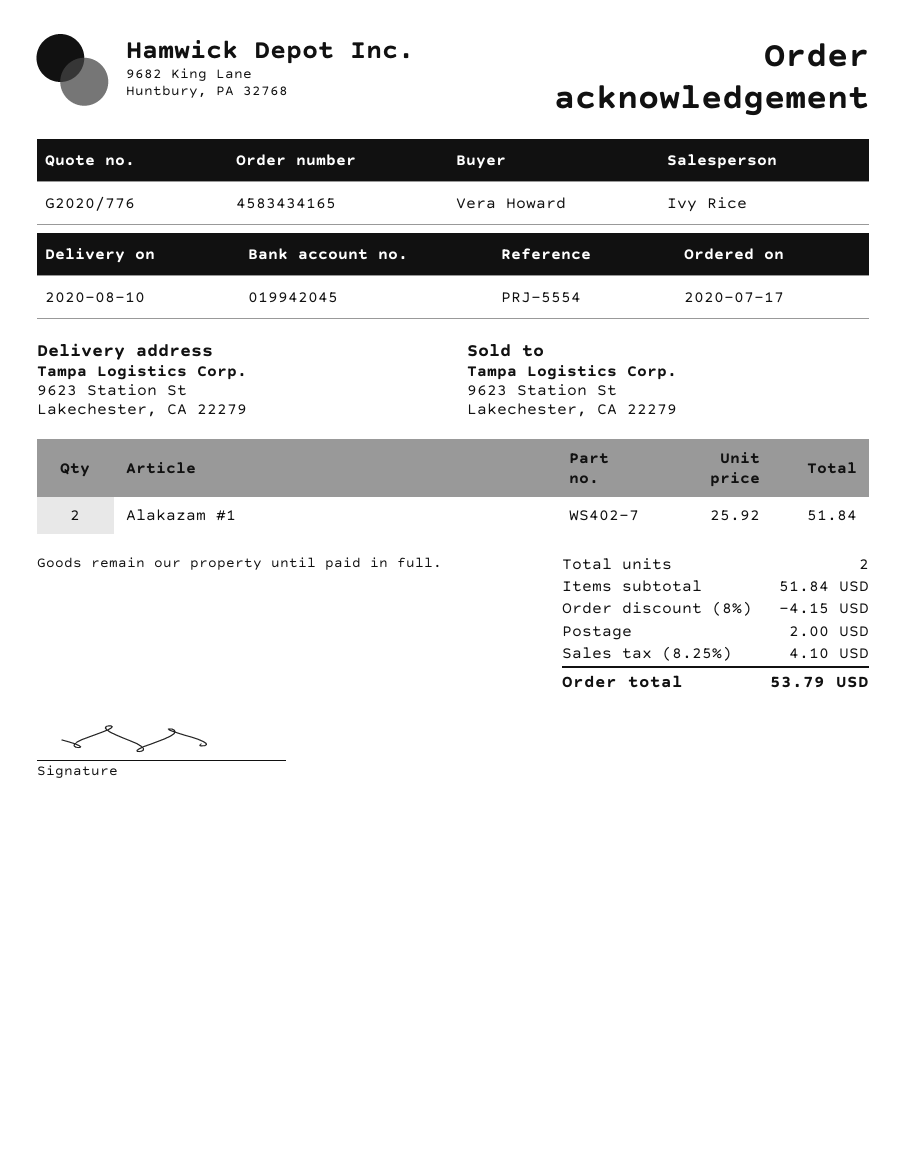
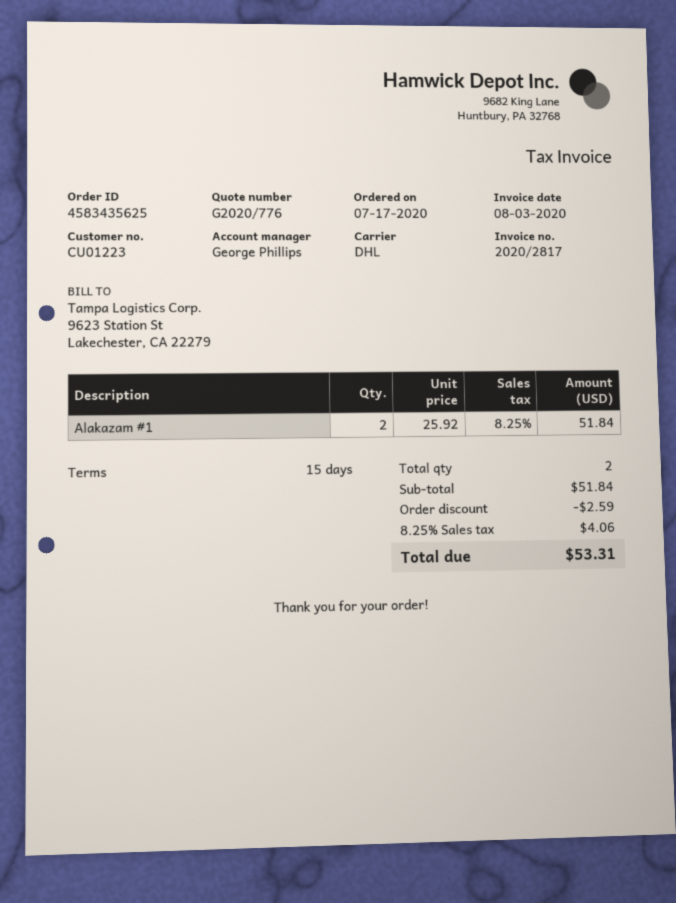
order number: 4583434165 -> 4583435625
sales rep: Ivy Rice -> George Phillips
discount: 4.15 -> 2.59
shipping: 2.00 -> none
tax: 8.25% = 4.10 -> 8.25% = 4.06
total: 53.79 -> 53.31

